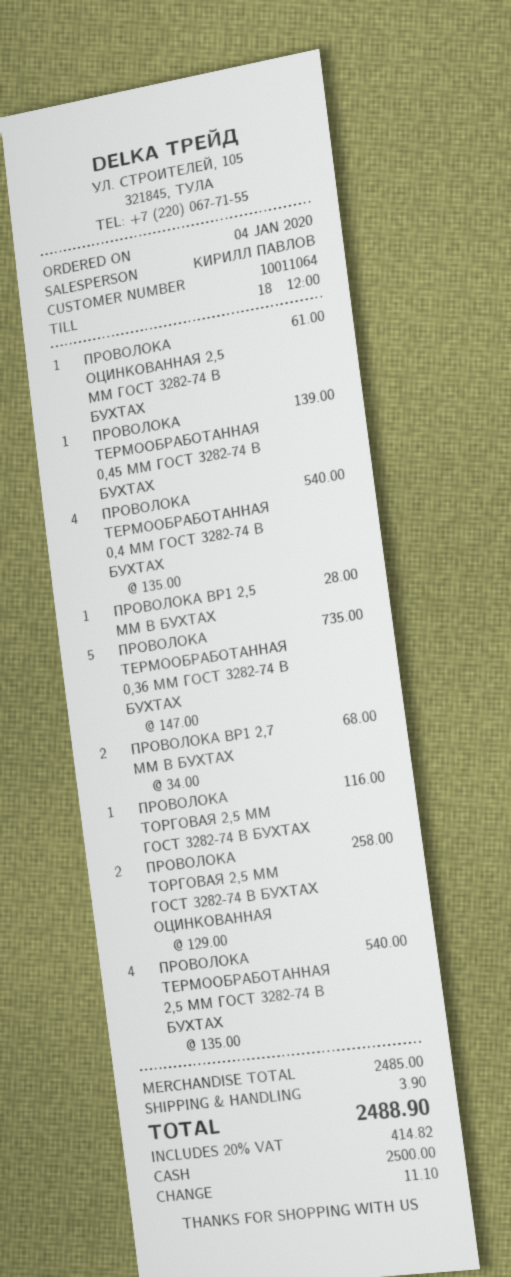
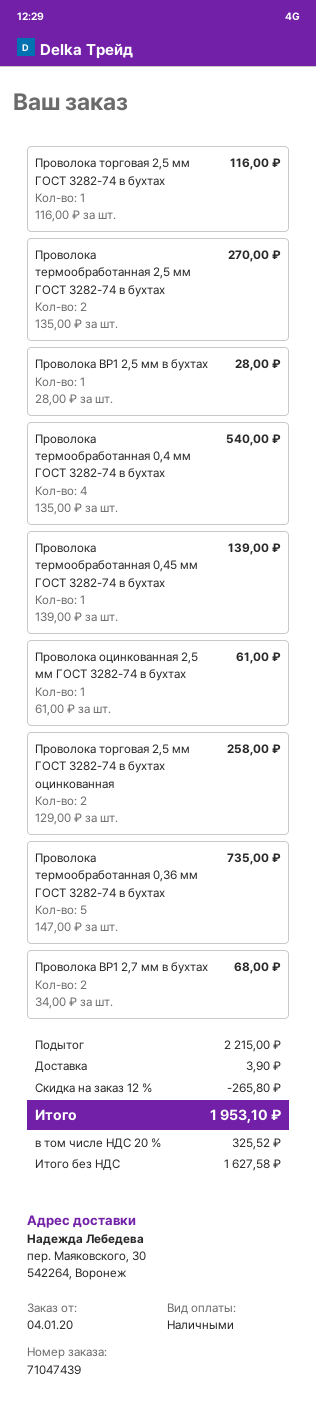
ПРОВОЛОКА ТЕРМООБРАБОТАННАЯ 2,5 ММ ГОСТ 3282-74 В БУХТАХ: 4 x 135.00 = 540.00 -> 2 x 135.00 = 270.00
subtotal: 2485.00 -> 2215.00
discount: none -> 12% = 265.80
tax: 20% = 414.82 -> 20% = 325.52
total: 2488.90 -> 1953.10

